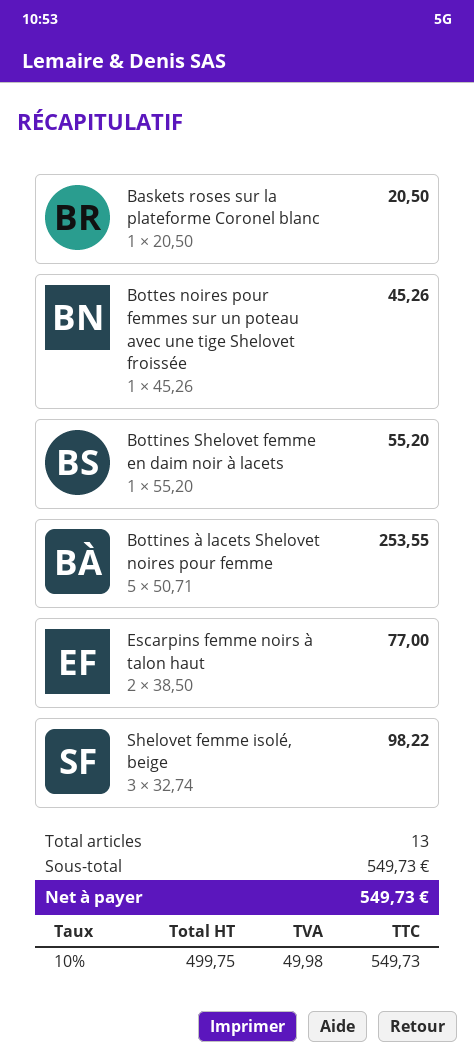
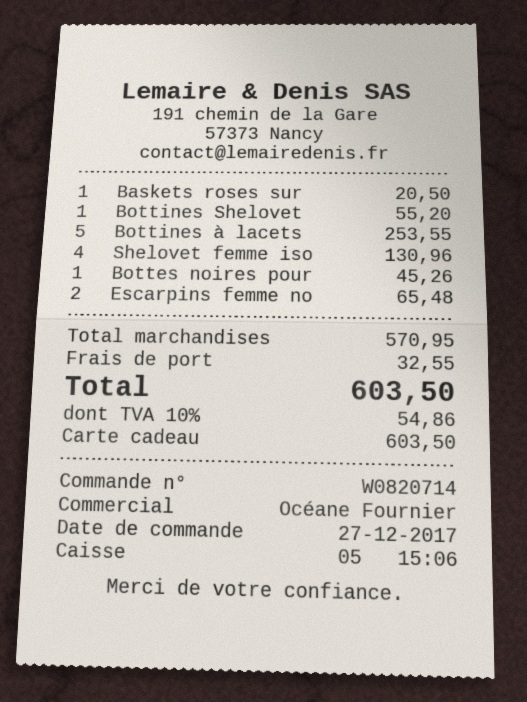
Escarpins femme noirs à talon haut: 2 for 77.00 -> 2 for 65.48
Shelovet femme isolé, beige: 3 for 98.22 -> 4 for 130.96
subtotal: 549.73 -> 570.95
shipping: none -> 32.55
tax: 10% = 49.98 -> 10% = 54.86
total: 549.73 -> 603.50

